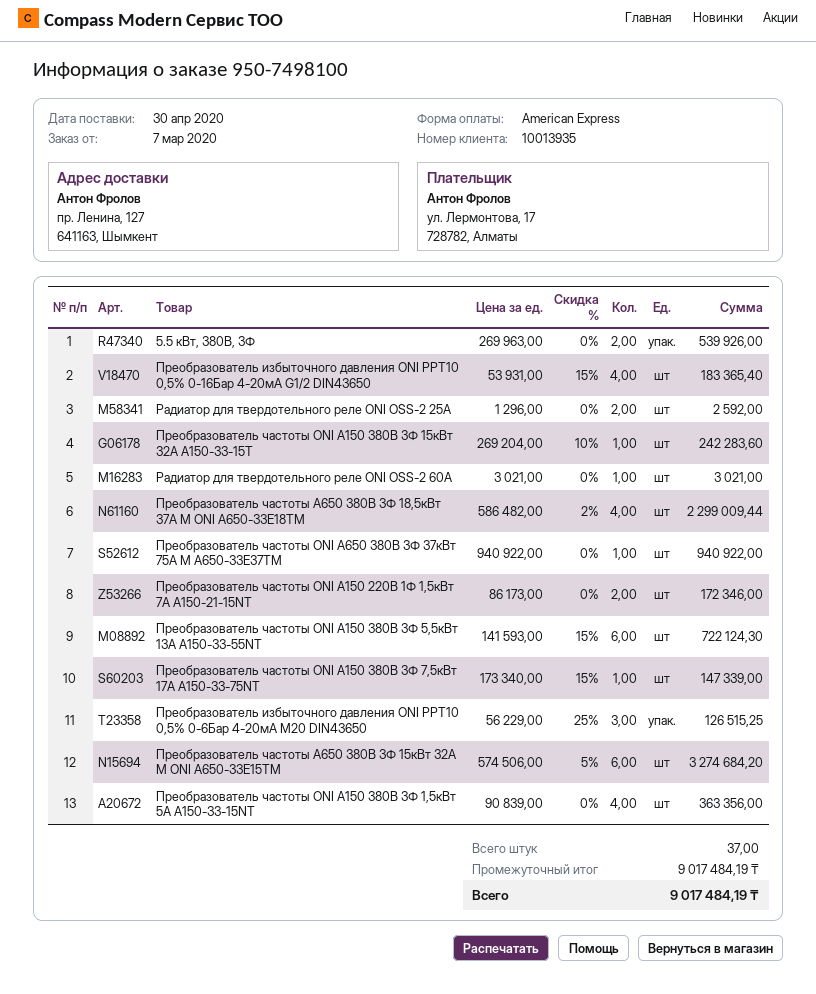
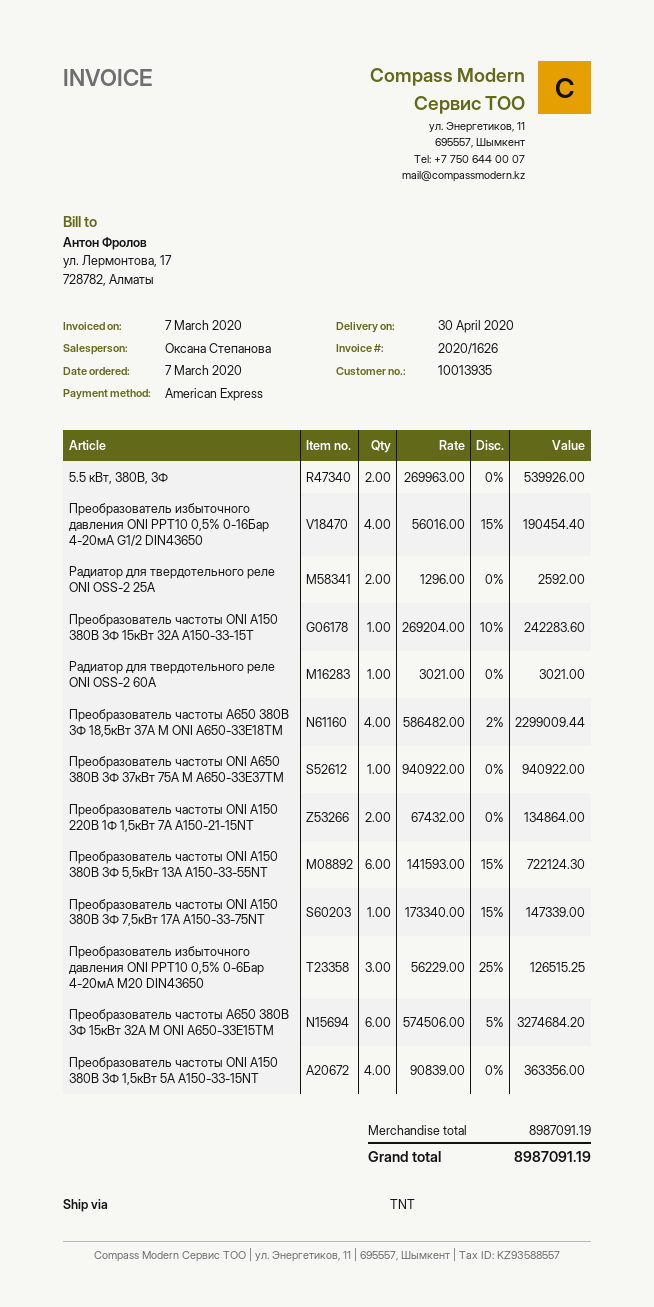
Преобразователь избыточного давления ONI PPT10 0,5% 0-16Бар 4-20мА G1/2 DIN43650: 4 x 53931.00 - 15% = 183365.40 -> 4 x 56016.00 - 15% = 190454.40
Преобразователь частоты ONI A150 220В 1Ф 1,5кВт 7А A150-21-15NT: 2 x 86173.00 = 172346.00 -> 2 x 67432.00 = 134864.00
subtotal: 9017484.19 -> 8987091.19
total: 9017484.19 -> 8987091.19

